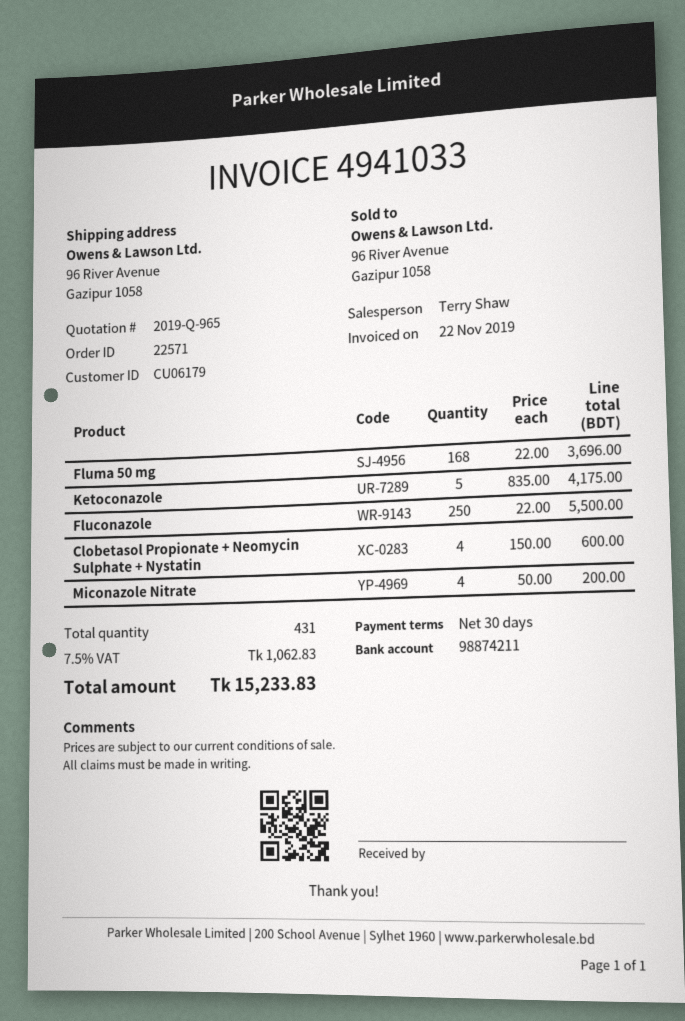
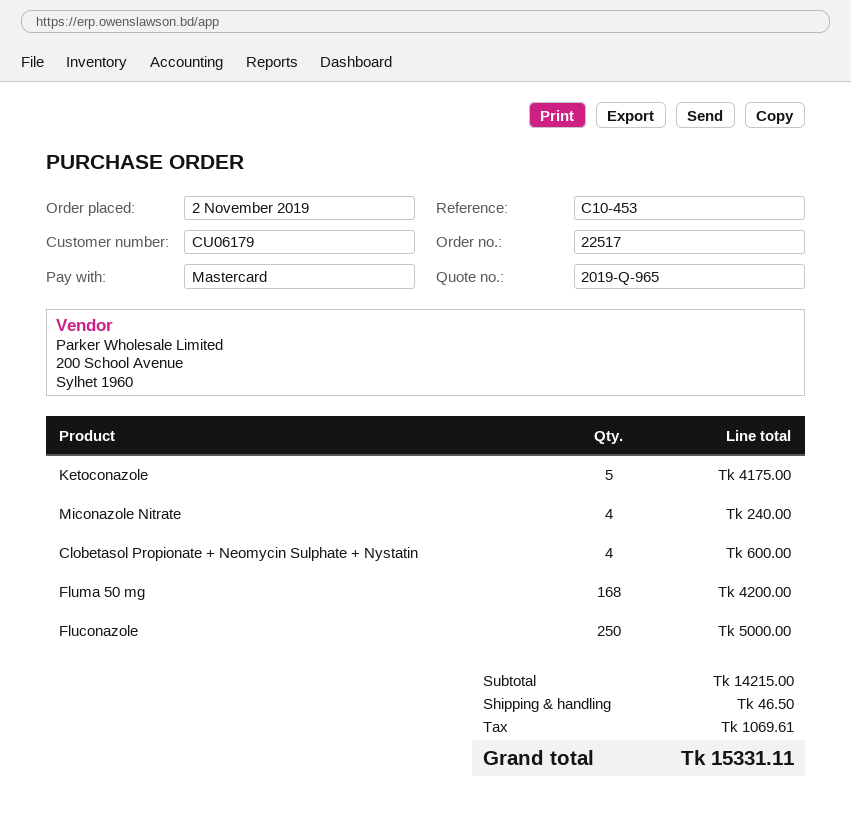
order number: 22571 -> 22517
Fluma 50 mg: 168 for 3696.00 -> 168 for 4200.00
Fluconazole: 250 for 5500.00 -> 250 for 5000.00
Miconazole Nitrate: 4 for 200.00 -> 4 for 240.00
shipping: none -> 46.50
tax: 1062.83 -> 1069.61
total: 15233.83 -> 15331.11

